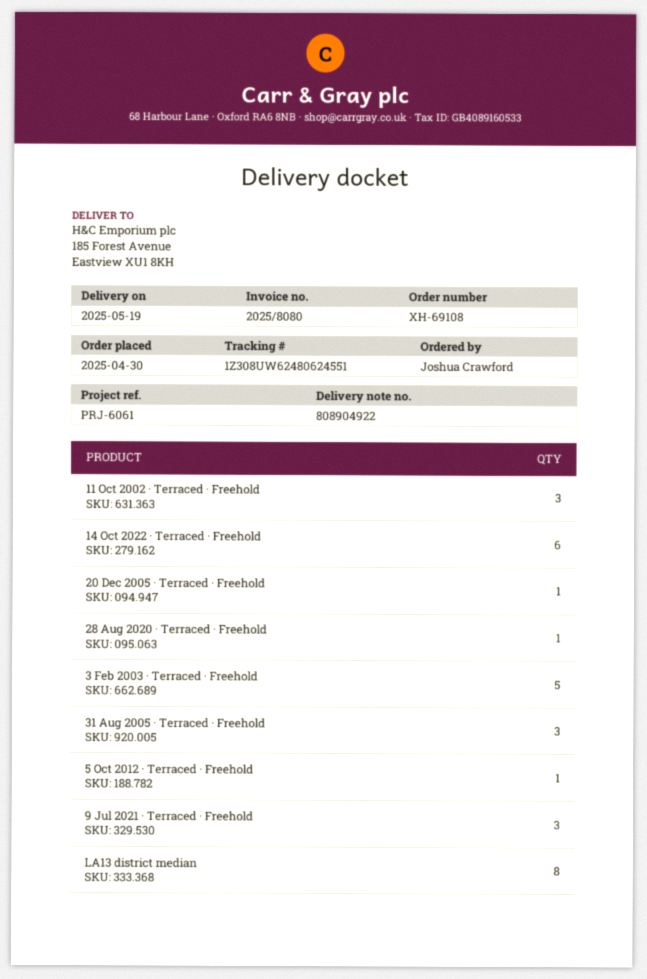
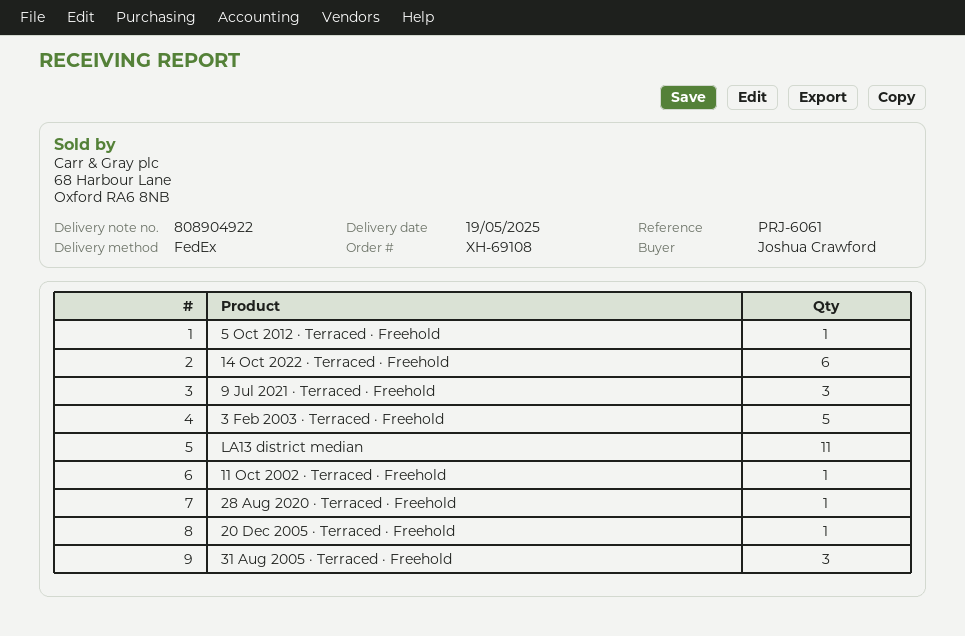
11 Oct 2002 · Terraced · Freehold: 3 -> 1
LA13 district median: 8 -> 11

